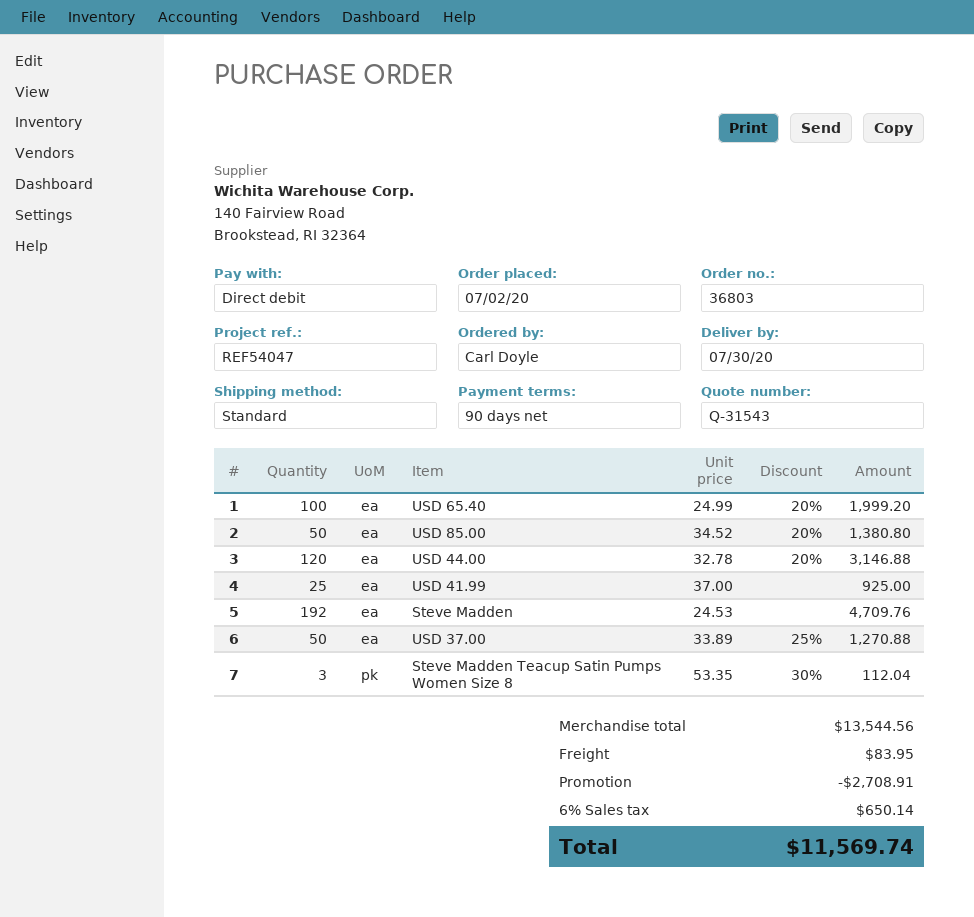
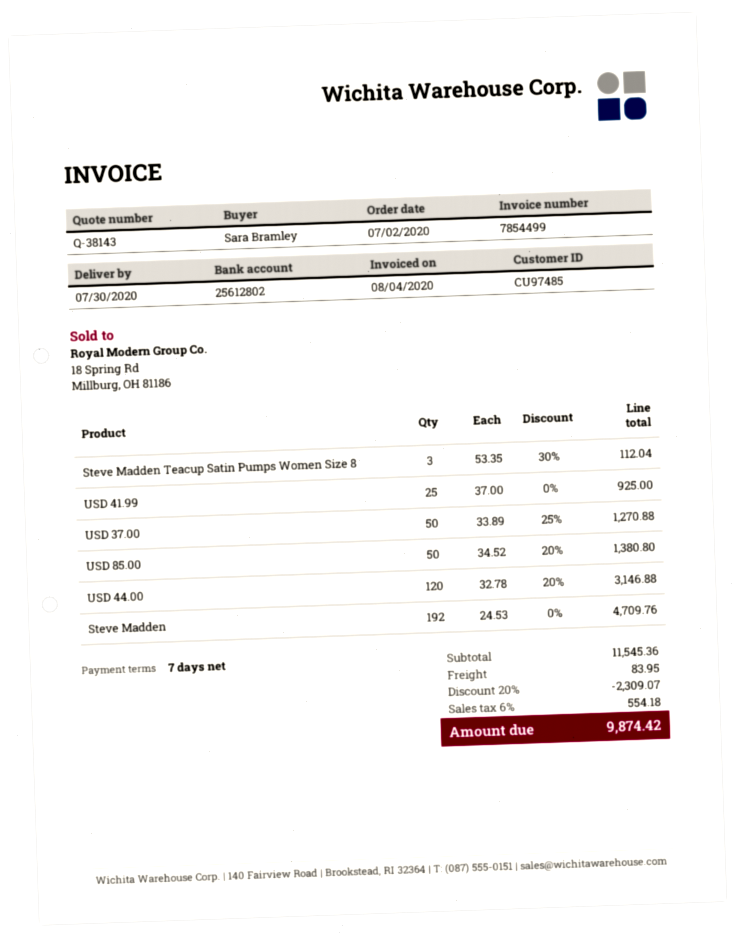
quote number: Q-31543 -> Q-38143
payment terms: 90 days -> 7 days
ordered by: Carl Doyle -> Sara Bramley
USD 65.40: 100 x 24.99 - 20% = 1999.20 -> none
subtotal: 13544.56 -> 11545.36
discount: 2708.91 -> 2309.07
tax: 6% = 650.14 -> 6% = 554.18
total: 11569.74 -> 9874.42

